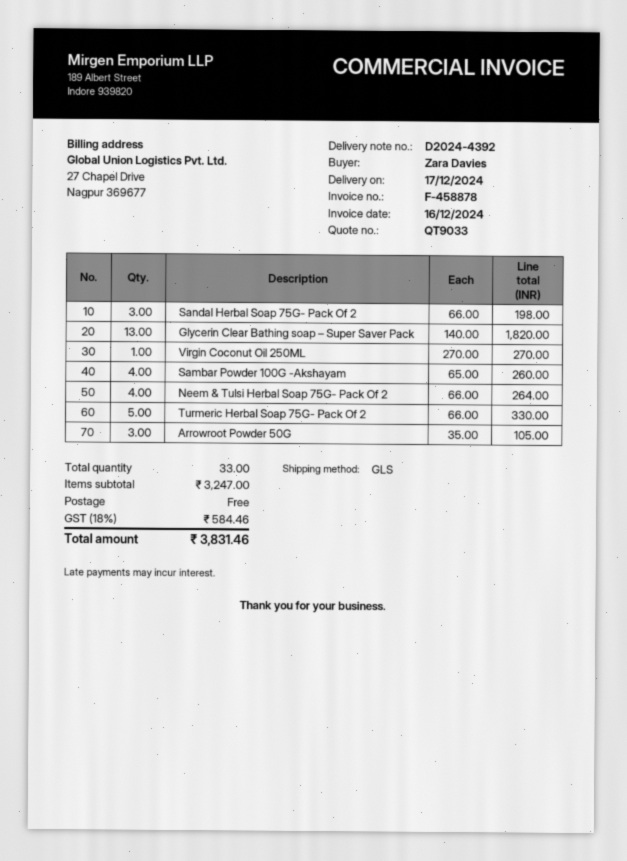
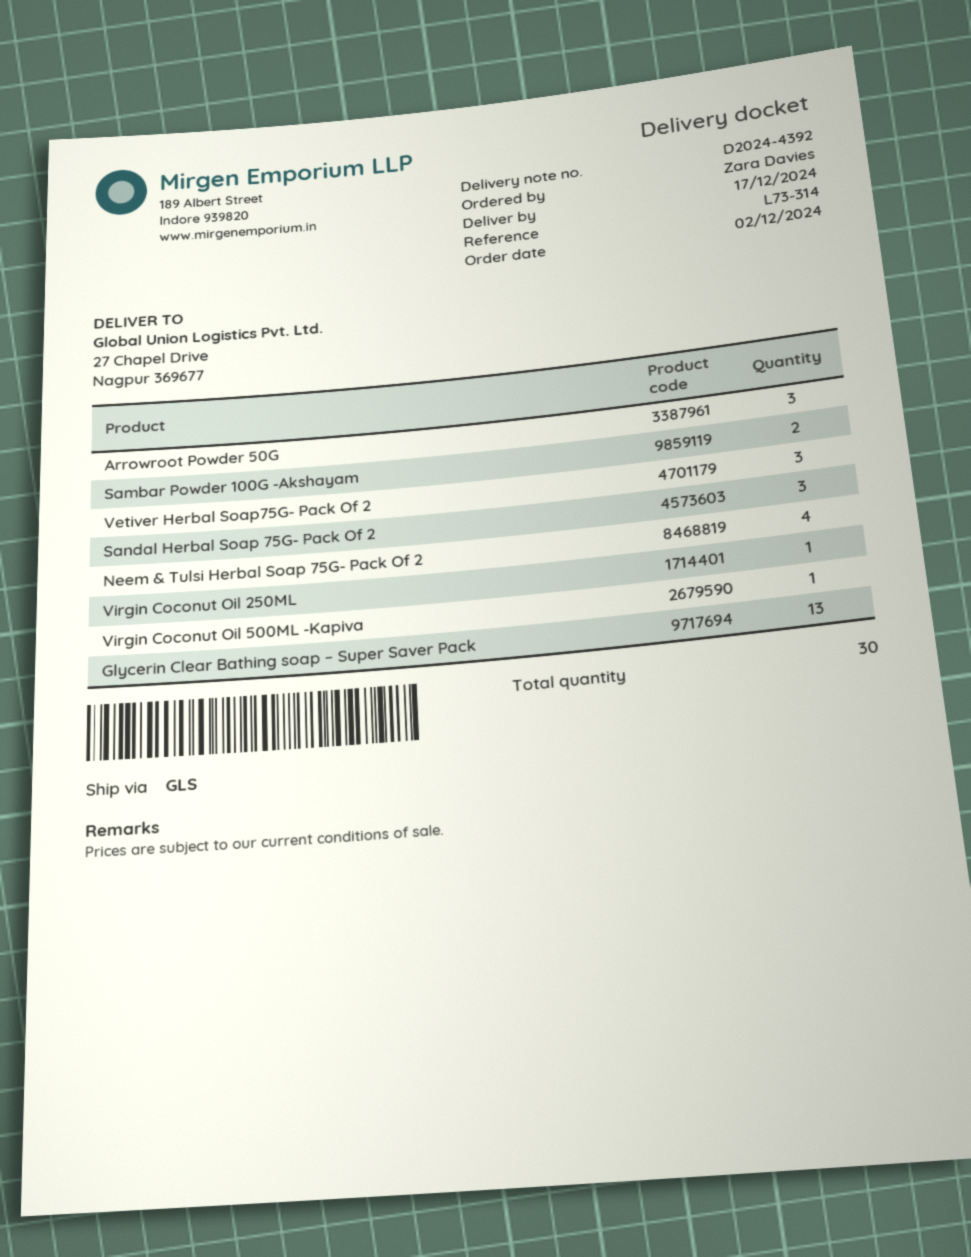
Sambar Powder 100G -Akshayam: 4 -> 2
Turmeric Herbal Soap 75G- Pack Of 2: 5 -> none
Vetiver Herbal Soap75G- Pack Of 2: none -> 3
Virgin Coconut Oil 500ML -Kapiva: none -> 1
total quantity: 33 -> 30

